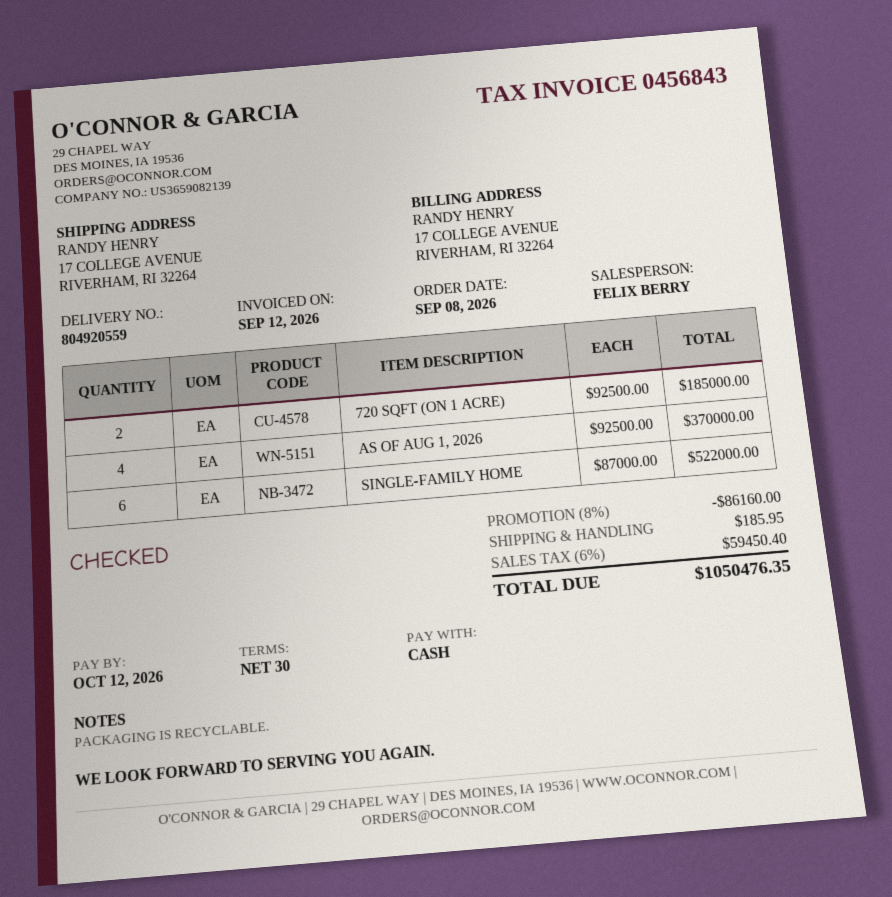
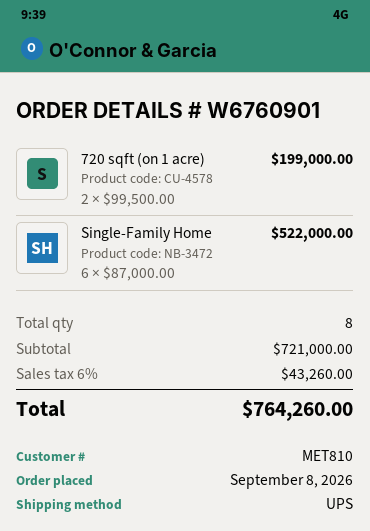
720 SQFT (ON 1 ACRE): 2 x 92500.00 = 185000.00 -> 2 x 99500.00 = 199000.00
AS OF AUG 1, 2026: 4 x 92500.00 = 370000.00 -> none
discount: 8% = 86160.00 -> none
shipping: 185.95 -> none
tax: 6% = 59450.40 -> 6% = 43260.00
total: 1050476.35 -> 764260.00

